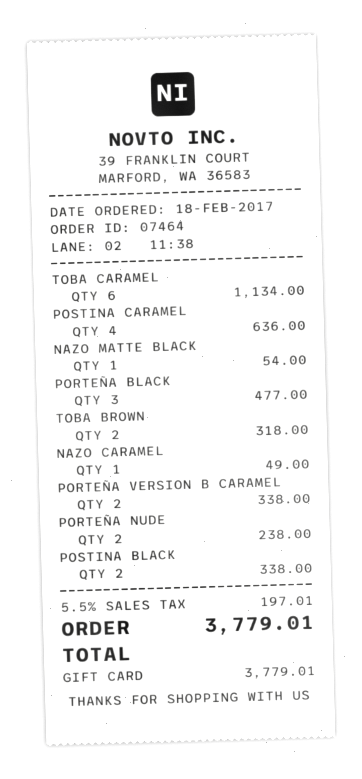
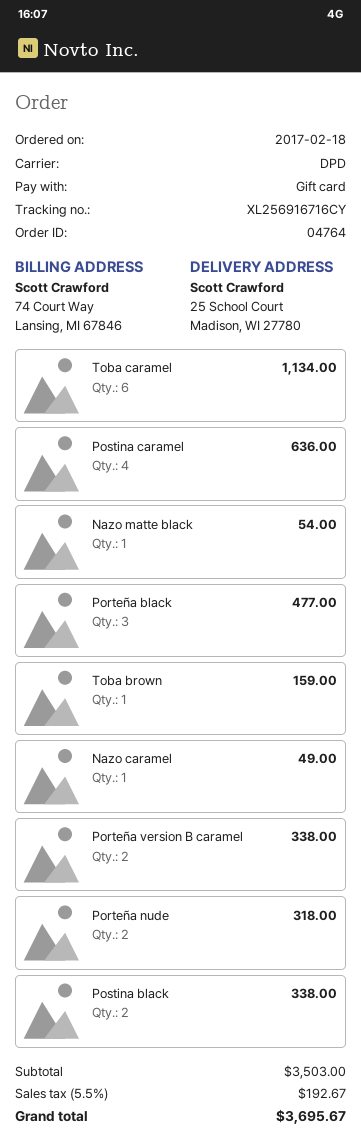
order number: 07464 -> 04764
TOBA BROWN: 2 for 318.00 -> 1 for 159.00
PORTEÑA NUDE: 2 for 238.00 -> 2 for 318.00
tax: 5.5% = 197.01 -> 5.5% = 192.67
total: 3779.01 -> 3695.67

